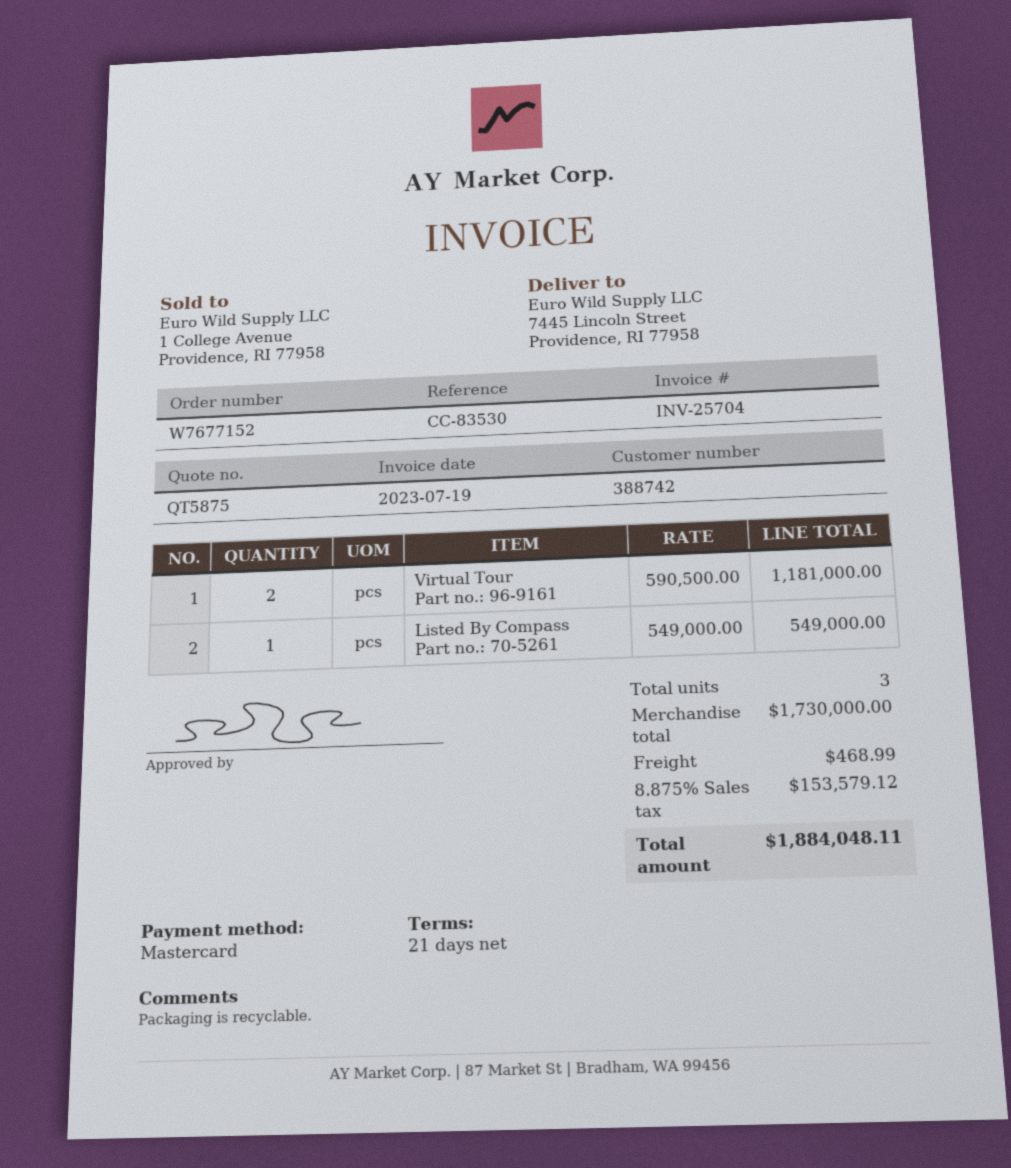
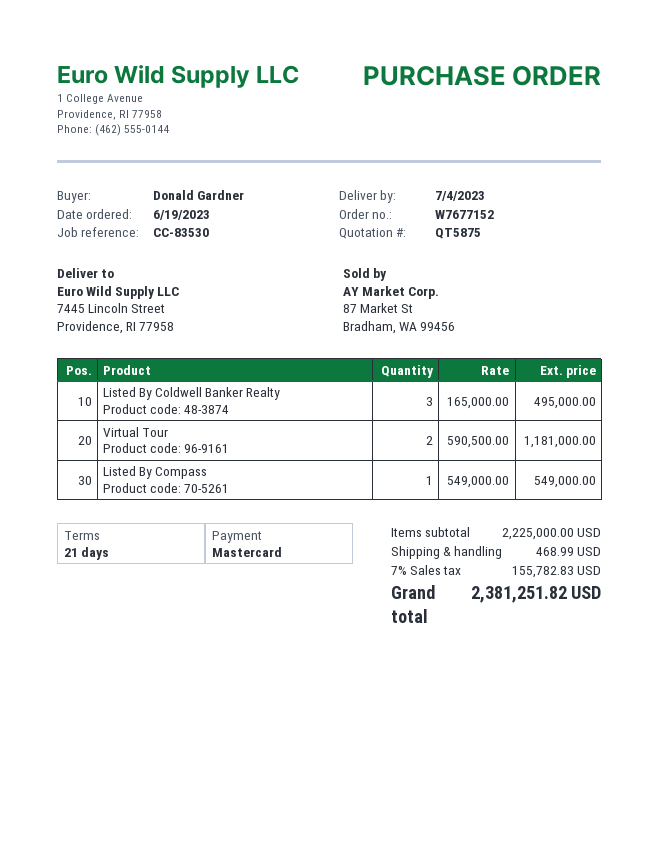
Listed By Coldwell Banker Realty: none -> 3 x 165000.00 = 495000.00
subtotal: 1730000.00 -> 2225000.00
tax: 8.875% = 153579.12 -> 7% = 155782.83
total: 1884048.11 -> 2381251.82

